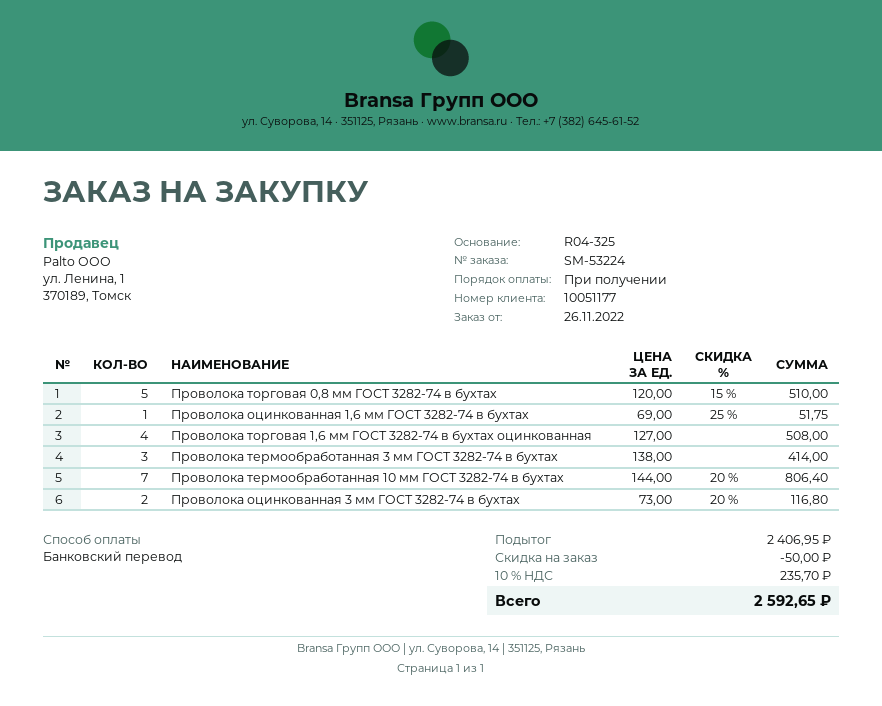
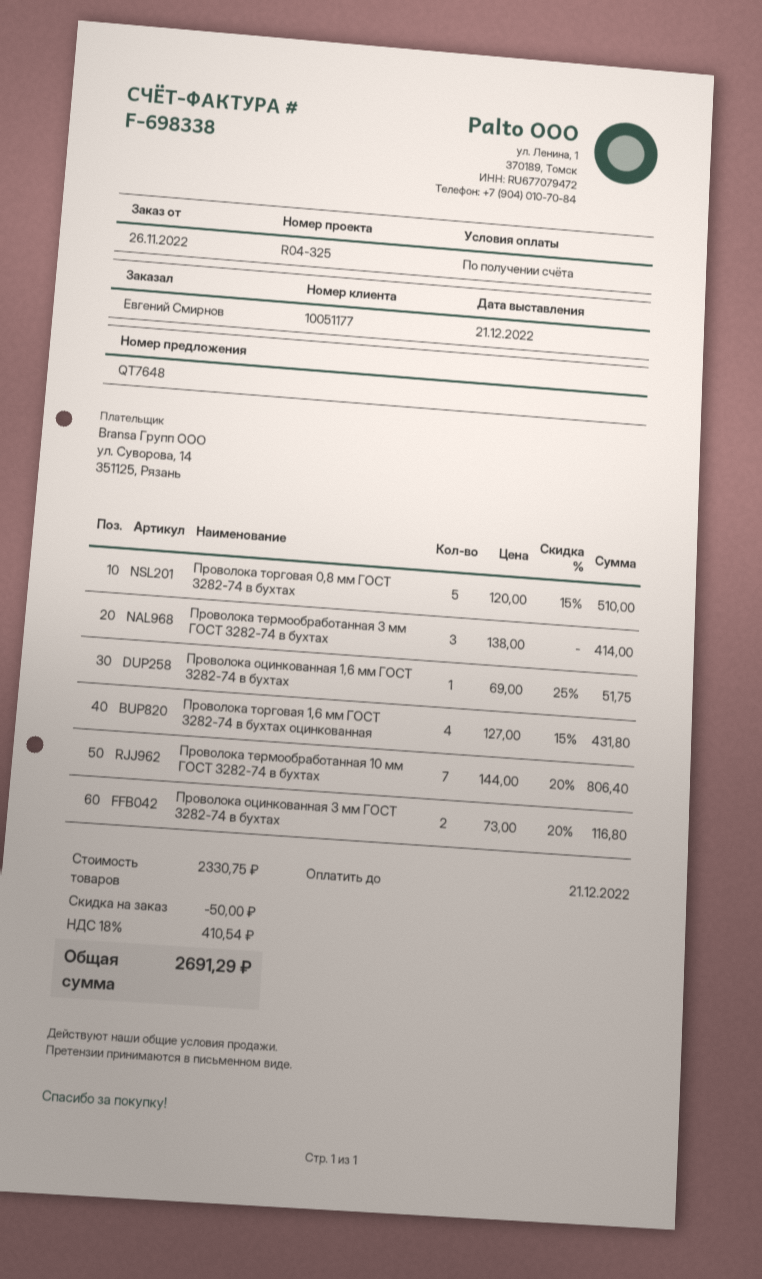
Проволока торговая 1,6 мм ГОСТ 3282-74 в бухтах оцинкованная: 4 x 127.00 = 508.00 -> 4 x 127.00 - 15% = 431.80
subtotal: 2406.95 -> 2330.75
tax: 10% = 235.70 -> 18% = 410.54
total: 2592.65 -> 2691.29

